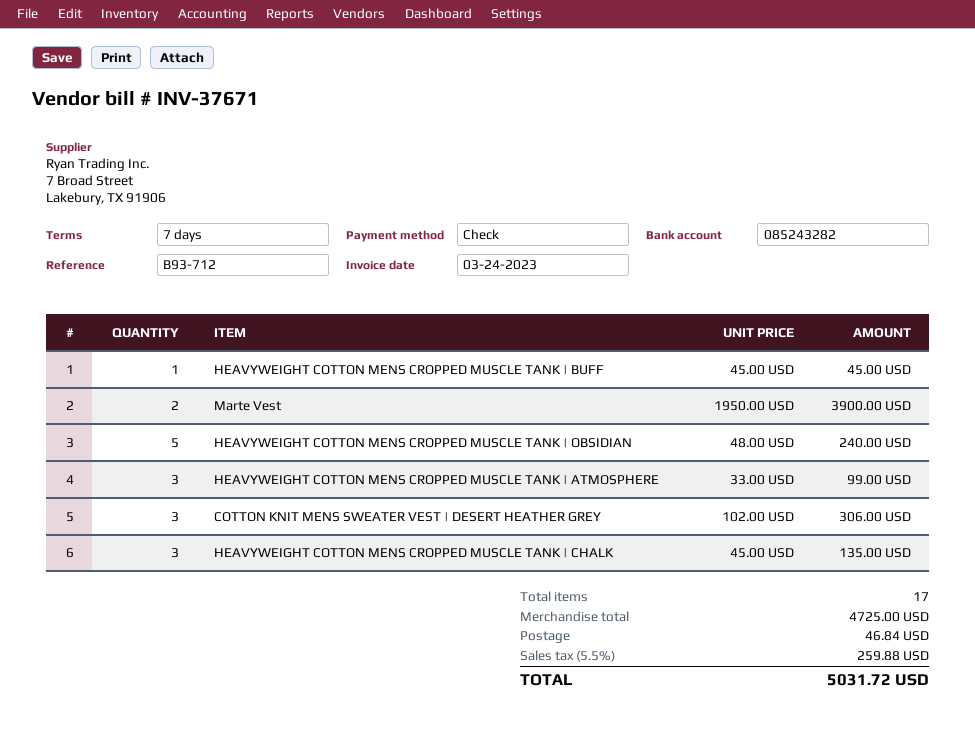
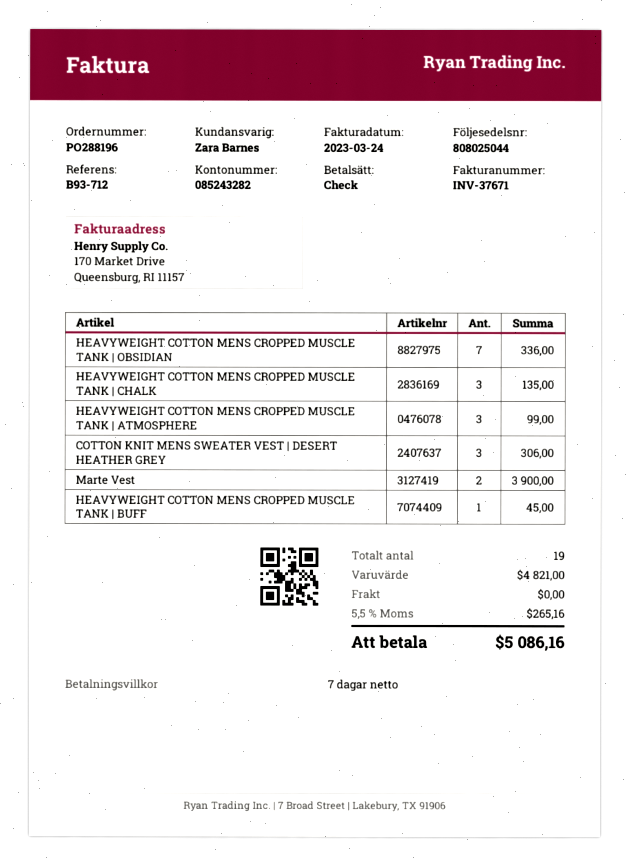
HEAVYWEIGHT COTTON MENS CROPPED MUSCLE TANK | OBSIDIAN: 5 for 240.00 -> 7 for 336.00
total quantity: 17 -> 19
subtotal: 4725.00 -> 4821.00
shipping: 46.84 -> 0.00
tax: 5.5% = 259.88 -> 5.5% = 265.16
total: 5031.72 -> 5086.16

